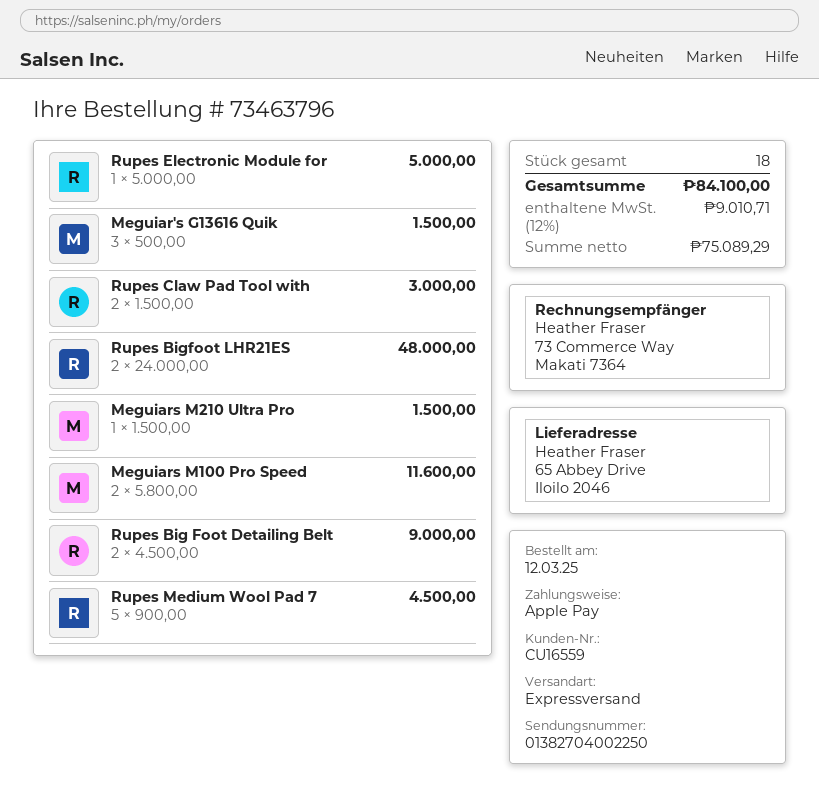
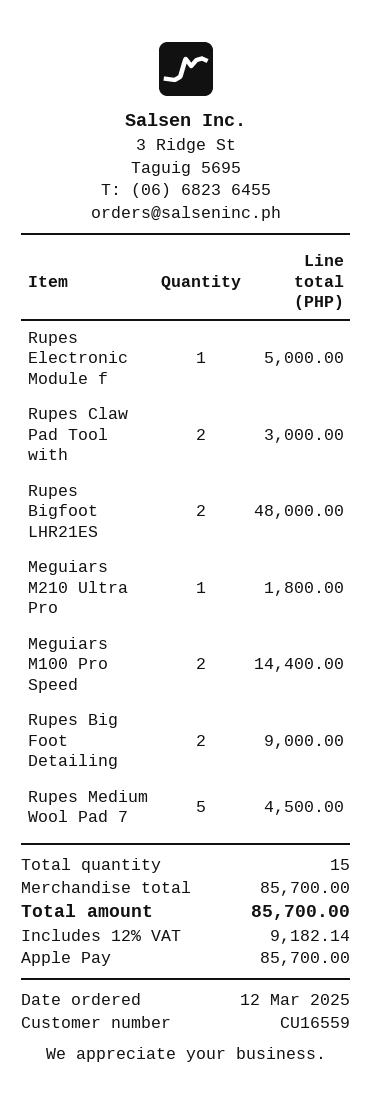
Meguiar's G13616 Quik: 3 for 1500.00 -> none
Meguiars M210 Ultra Pro: 1 for 1500.00 -> 1 for 1800.00
Meguiars M100 Pro Speed: 2 for 11600.00 -> 2 for 14400.00
total quantity: 18 -> 15
tax: 12% = 9010.71 -> 12% = 9182.14
total: 84100.00 -> 85700.00

